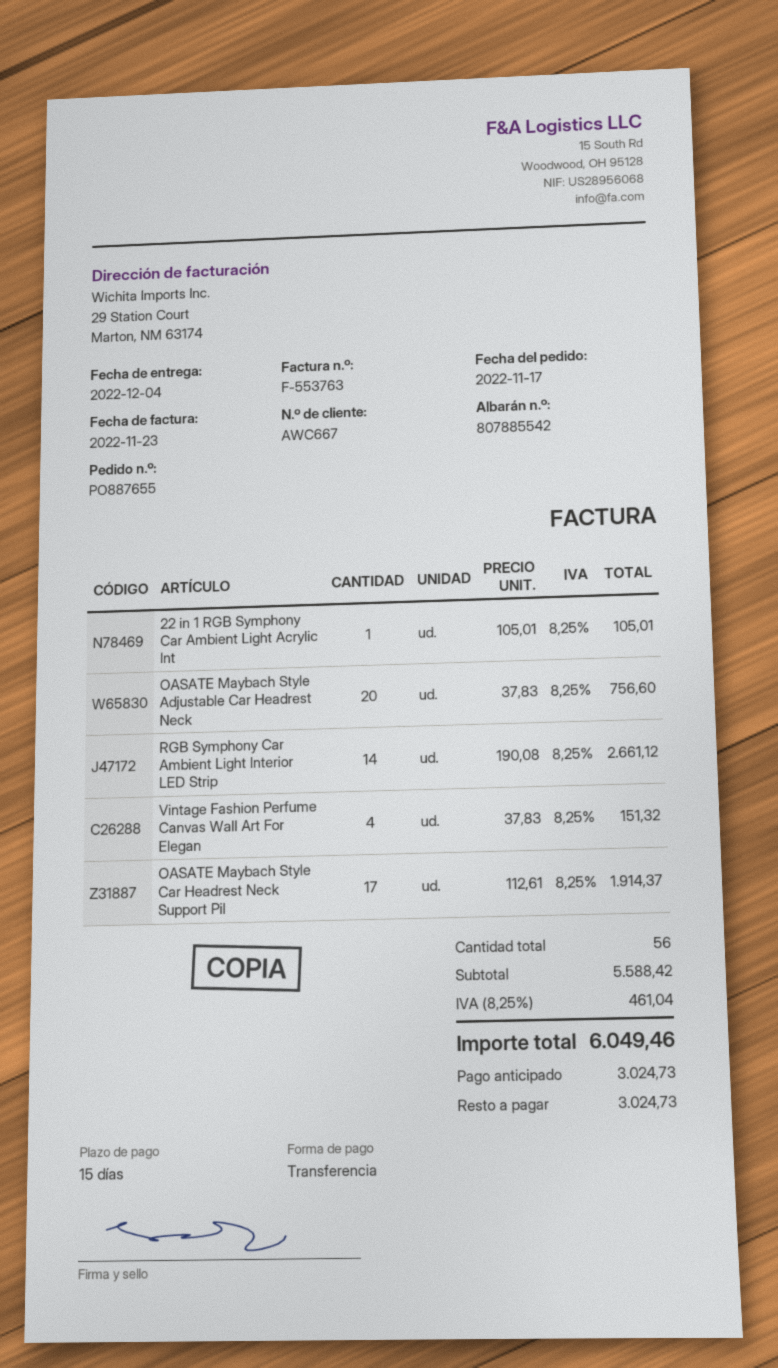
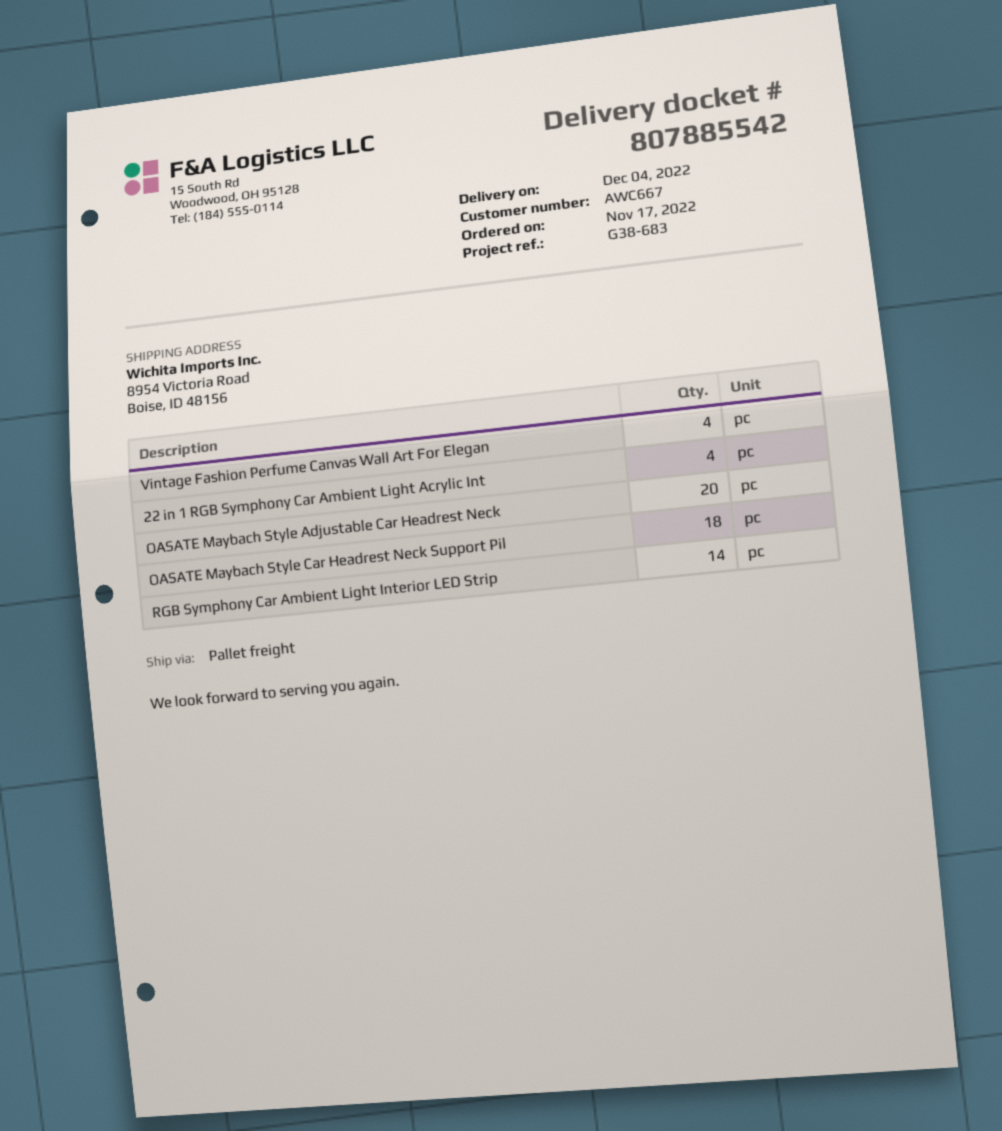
22 in 1 RGB Symphony Car Ambient Light Acrylic Int: 1 -> 4
OASATE Maybach Style Car Headrest Neck Support Pil: 17 -> 18

